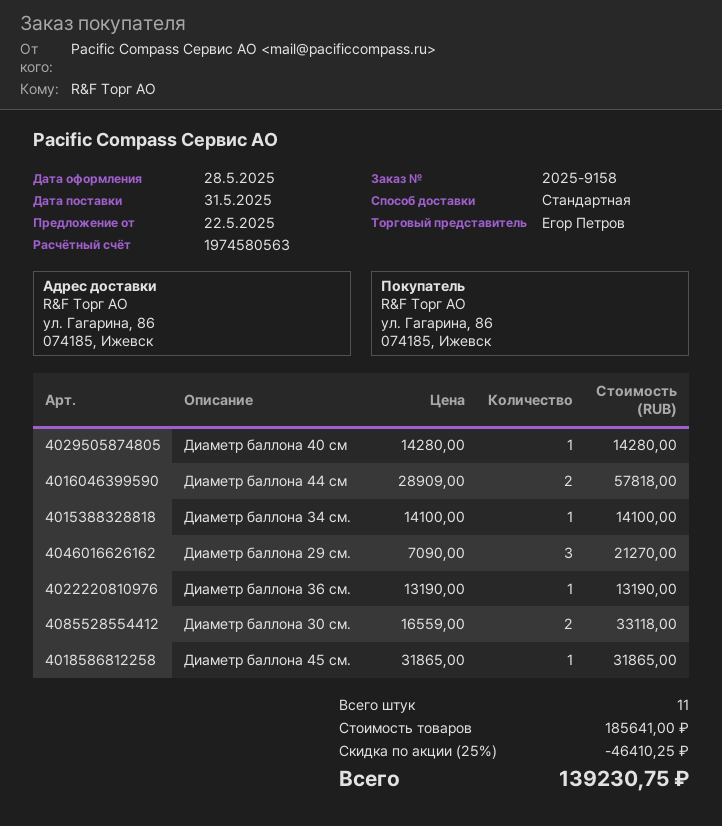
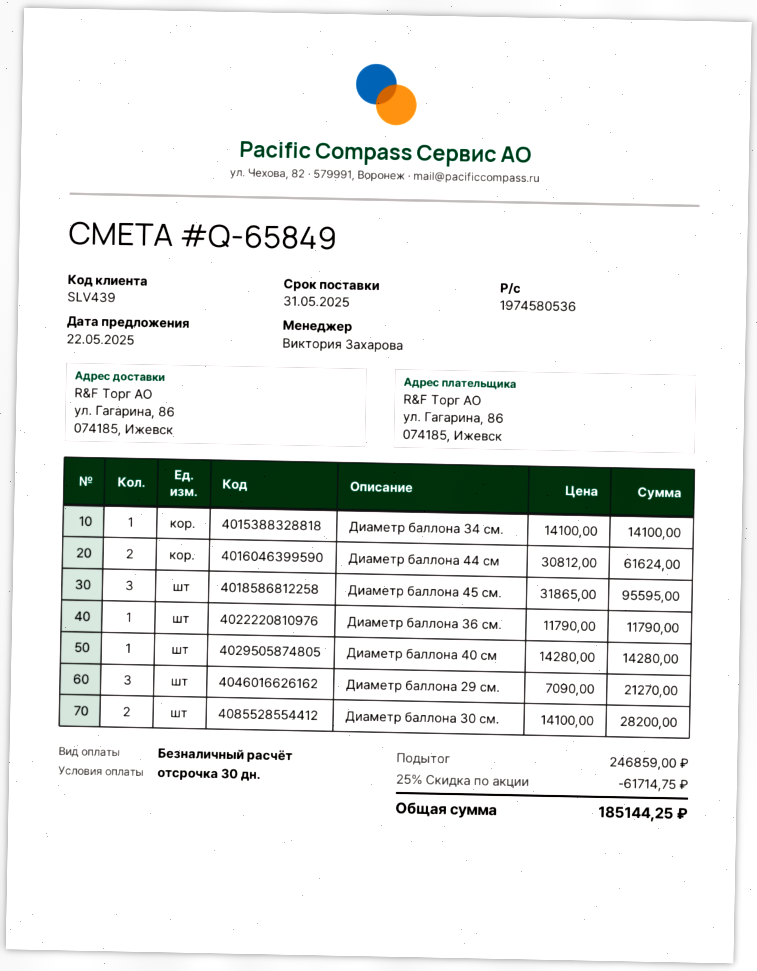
sales rep: Егор Петров -> Виктория Захарова
bank account: 1974580563 -> 1974580536
Диаметр баллона 44 см: 2 x 28909.00 = 57818.00 -> 2 x 30812.00 = 61624.00
Диаметр баллона 36 см.: 1 x 13190.00 = 13190.00 -> 1 x 11790.00 = 11790.00
Диаметр баллона 30 см.: 2 x 16559.00 = 33118.00 -> 2 x 14100.00 = 28200.00
Диаметр баллона 45 см.: 1 x 31865.00 = 31865.00 -> 3 x 31865.00 = 95595.00
subtotal: 185641.00 -> 246859.00
discount: 25% = 46410.25 -> 25% = 61714.75
total: 139230.75 -> 185144.25

